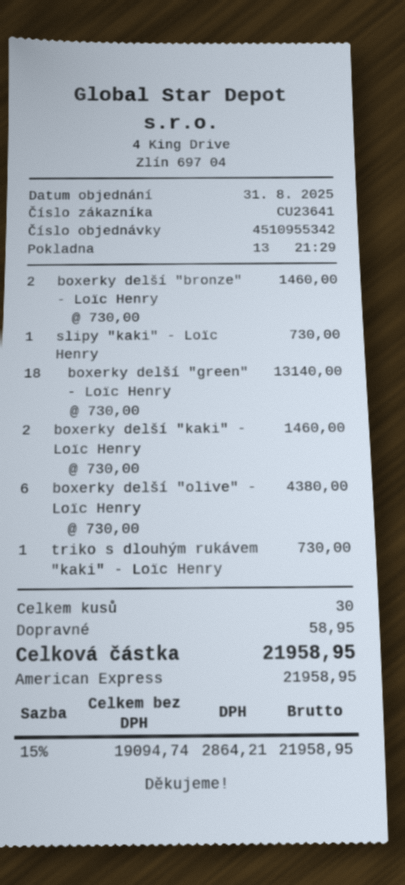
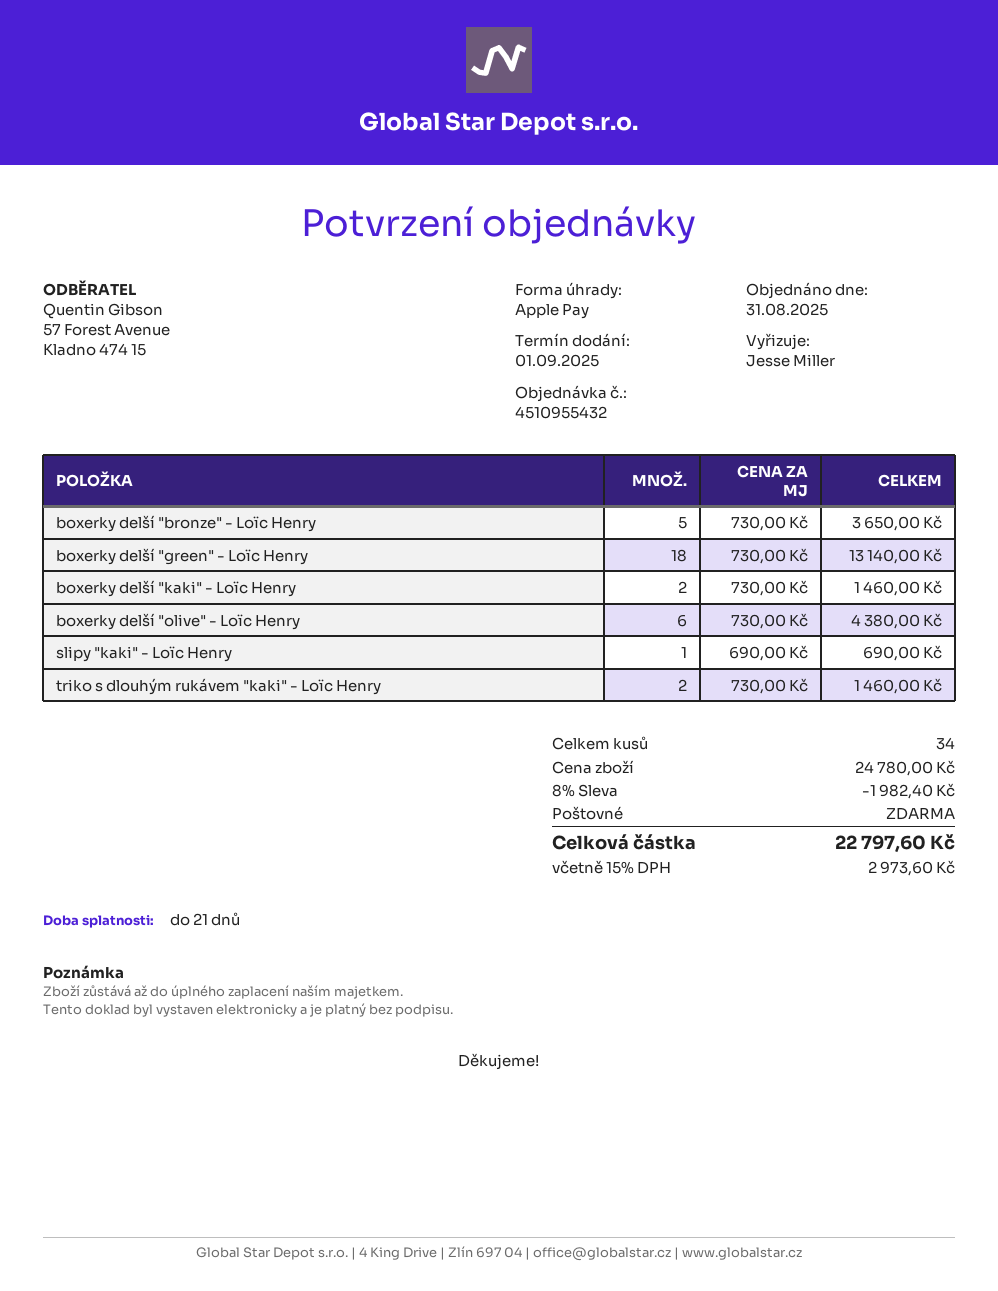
order number: 4510955342 -> 4510955432
payment method: American Express -> Apple Pay
boxerky delší "bronze" - Loïc Henry: 2 x 730.00 = 1460.00 -> 5 x 730.00 = 3650.00
slipy "kaki" - Loïc Henry: 1 x 730.00 = 730.00 -> 1 x 690.00 = 690.00
triko s dlouhým rukávem "kaki" - Loïc Henry: 1 x 730.00 = 730.00 -> 2 x 730.00 = 1460.00
total quantity: 30 -> 34
discount: none -> 8% = 1982.40
shipping: 58.95 -> 0.00
tax: 15% = 2864.21 -> 15% = 2973.60
total: 21958.95 -> 22797.60

